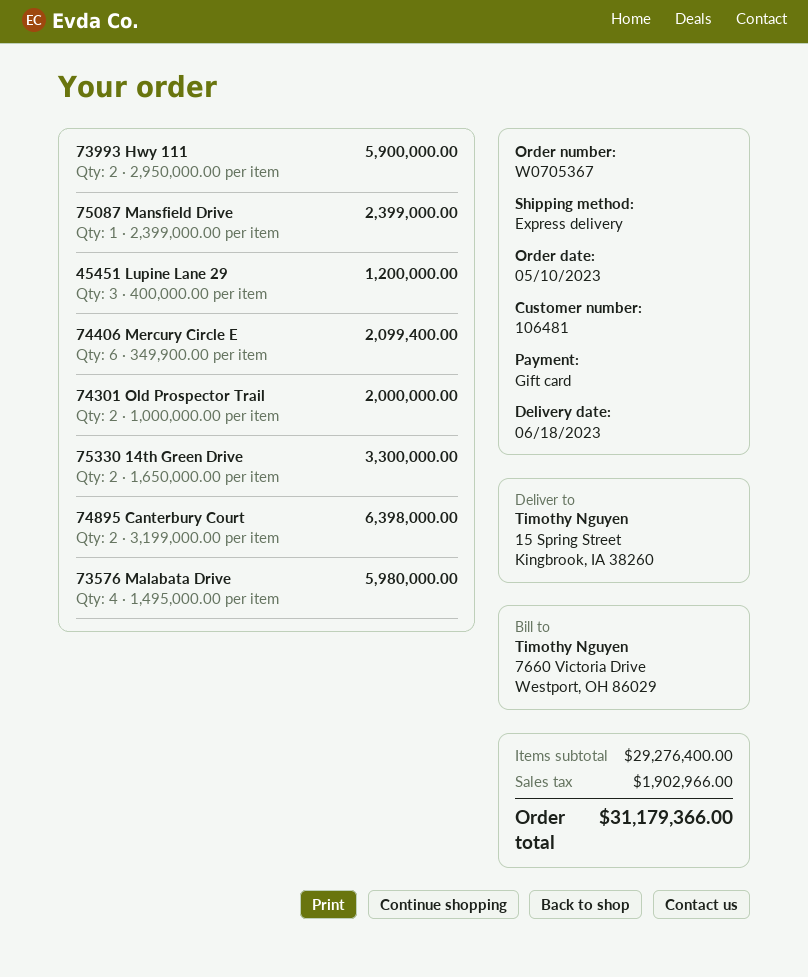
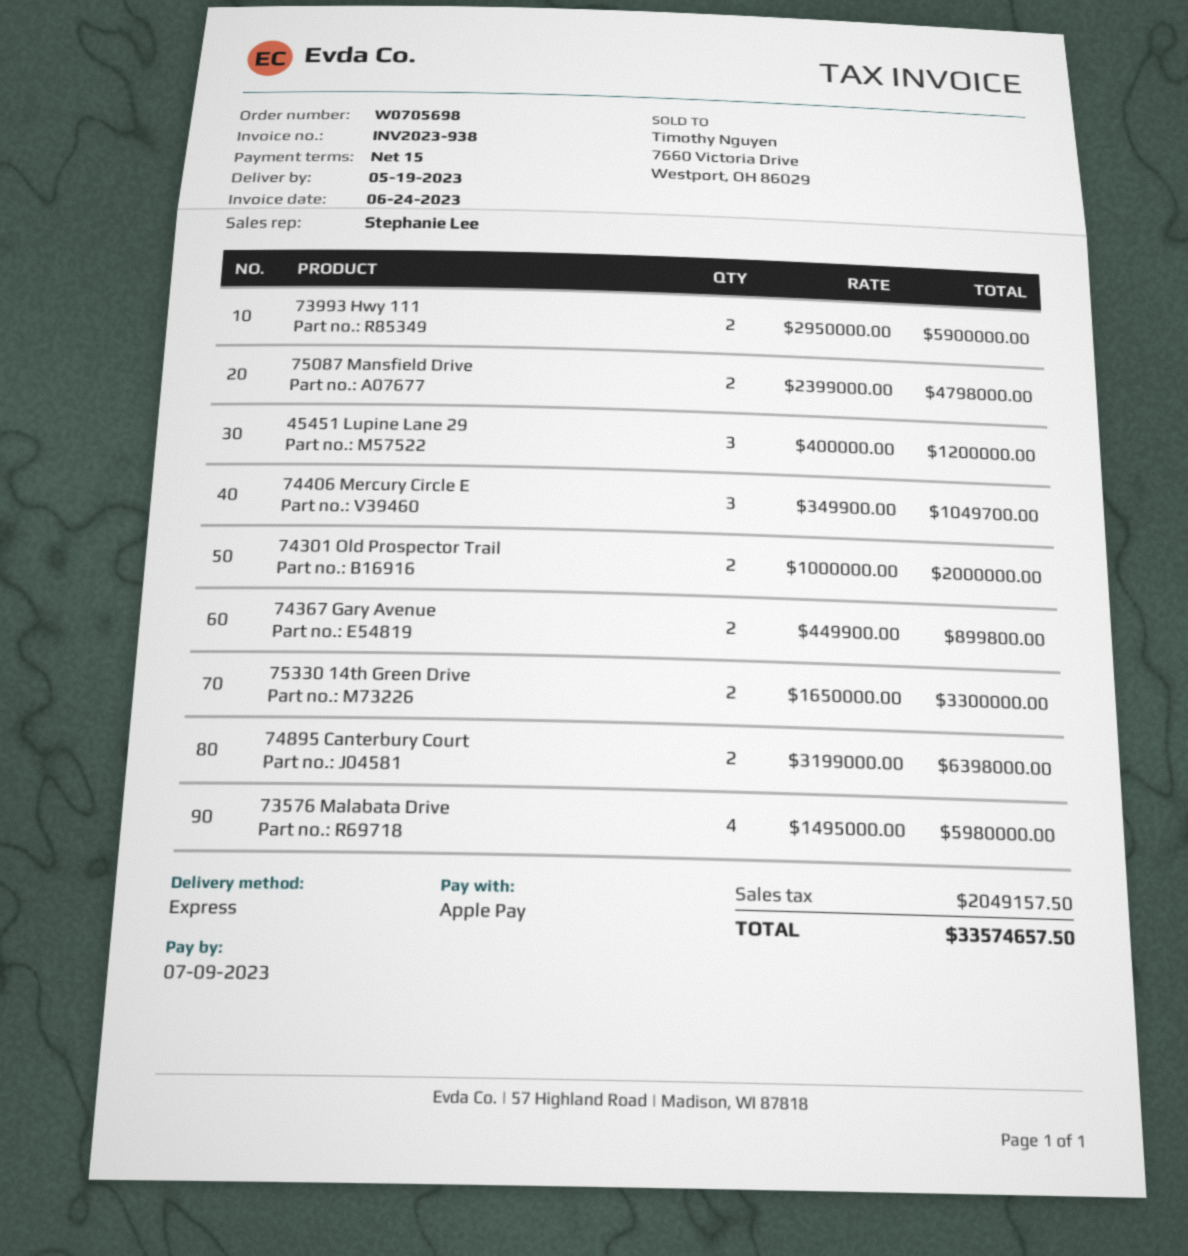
order number: W0705367 -> W0705698
delivery date: 2023-06-18 -> 2023-05-19
payment method: gift card -> Apple Pay
75087 Mansfield Drive: 1 x 2399000.00 = 2399000.00 -> 2 x 2399000.00 = 4798000.00
74406 Mercury Circle E: 6 x 349900.00 = 2099400.00 -> 3 x 349900.00 = 1049700.00
74367 Gary Avenue: none -> 2 x 449900.00 = 899800.00
tax: 1902966.00 -> 2049157.50
total: 31179366.00 -> 33574657.50

